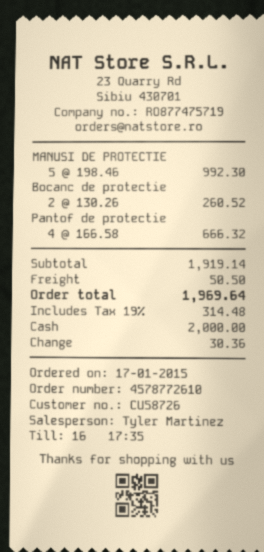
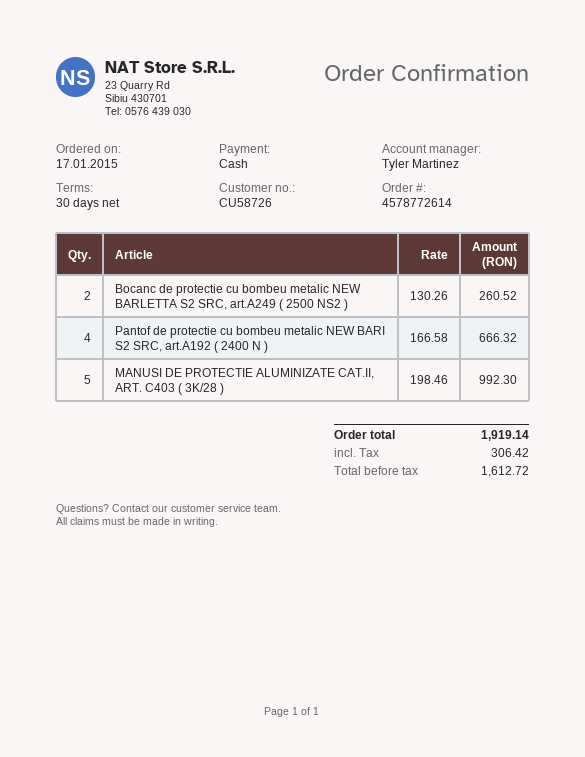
order number: 4578772610 -> 4578772614
shipping: 50.50 -> none
tax: 314.48 -> 306.42
total: 1969.64 -> 1919.14

